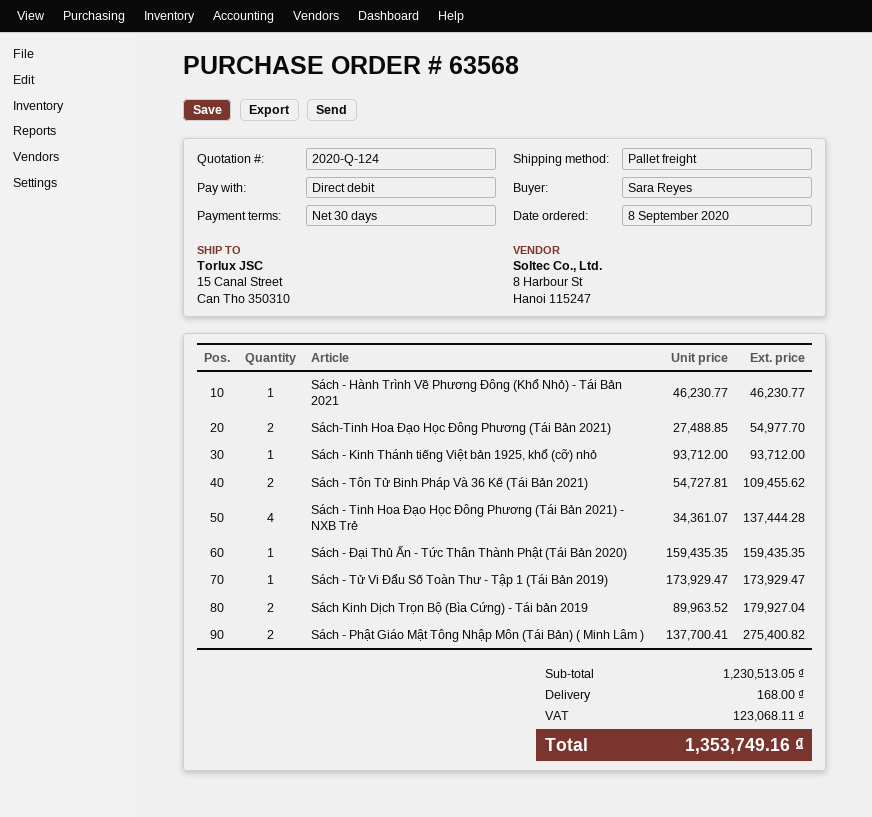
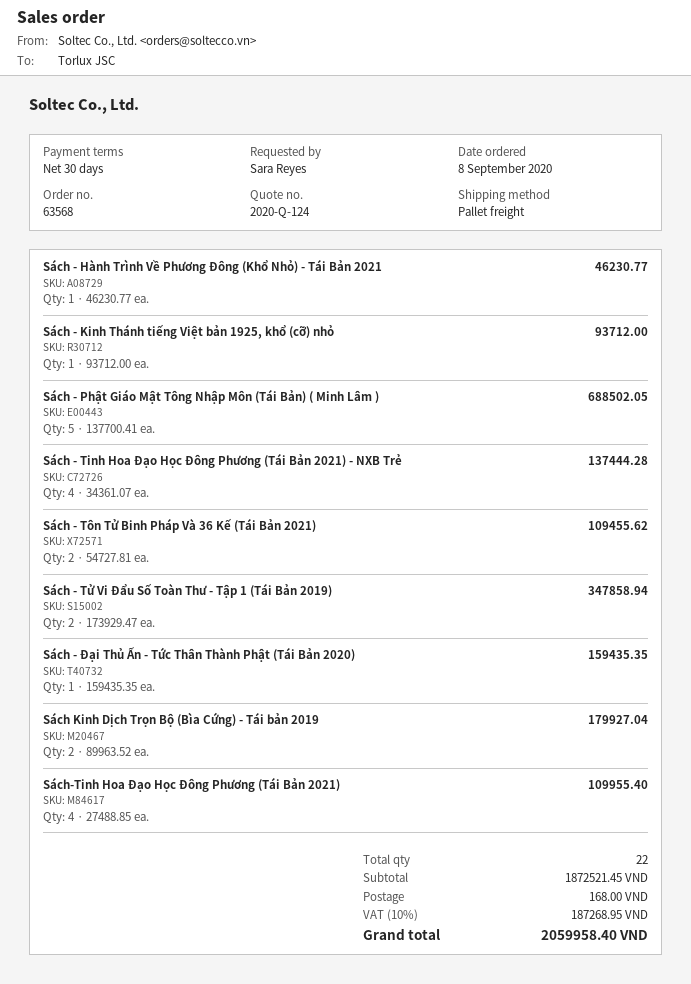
Sách-Tinh Hoa Đạo Học Đông Phương (Tái Bản 2021): 2 x 27488.85 = 54977.70 -> 4 x 27488.85 = 109955.40
Sách - Tử Vi Đẩu Số Toàn Thư - Tập 1 (Tái Bản 2019): 1 x 173929.47 = 173929.47 -> 2 x 173929.47 = 347858.94
Sách - Phật Giáo Mật Tông Nhập Môn (Tái Bản) ( Minh Lâm ): 2 x 137700.41 = 275400.82 -> 5 x 137700.41 = 688502.05
subtotal: 1230513.05 -> 1872521.45
tax: 123068.11 -> 187268.95
total: 1353749.16 -> 2059958.40

